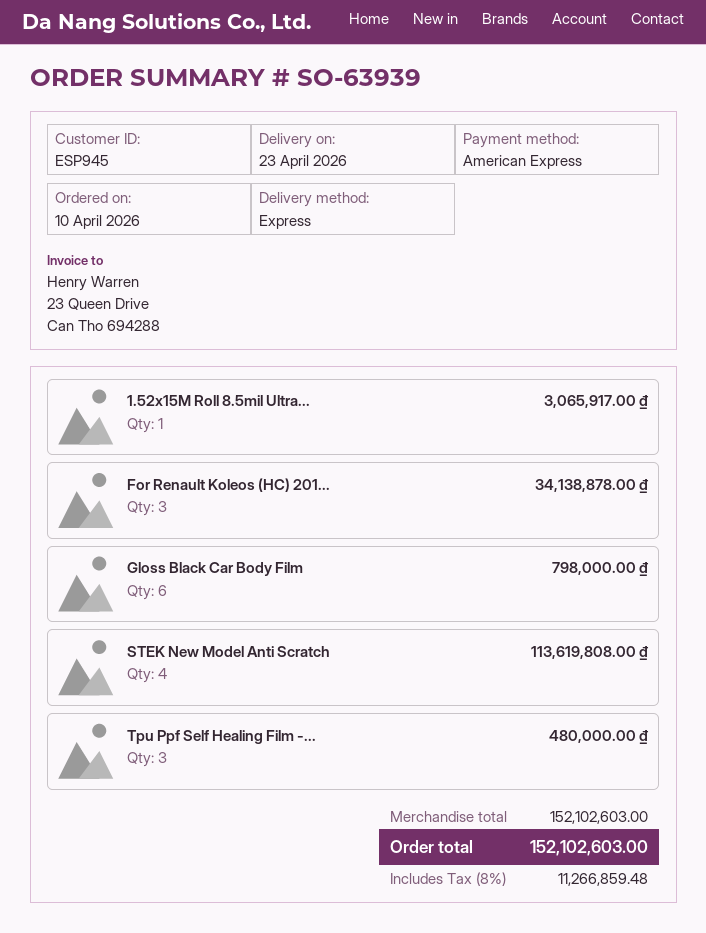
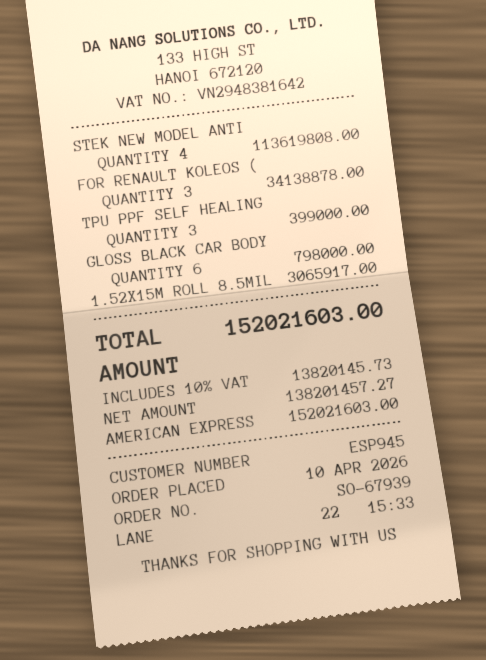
order number: SO-63939 -> SO-67939
Tpu Ppf Self Healing Film -...: 3 for 480000.00 -> 3 for 399000.00
tax: 8% = 11266859.48 -> 10% = 13820145.73
total: 152102603.00 -> 152021603.00

